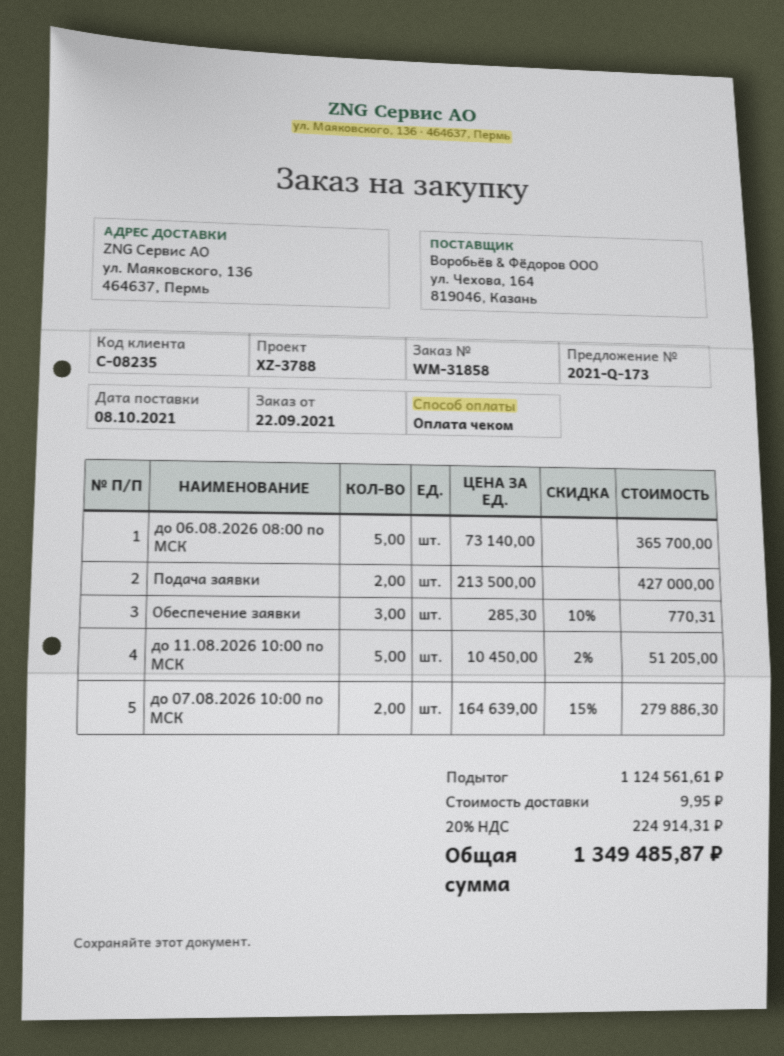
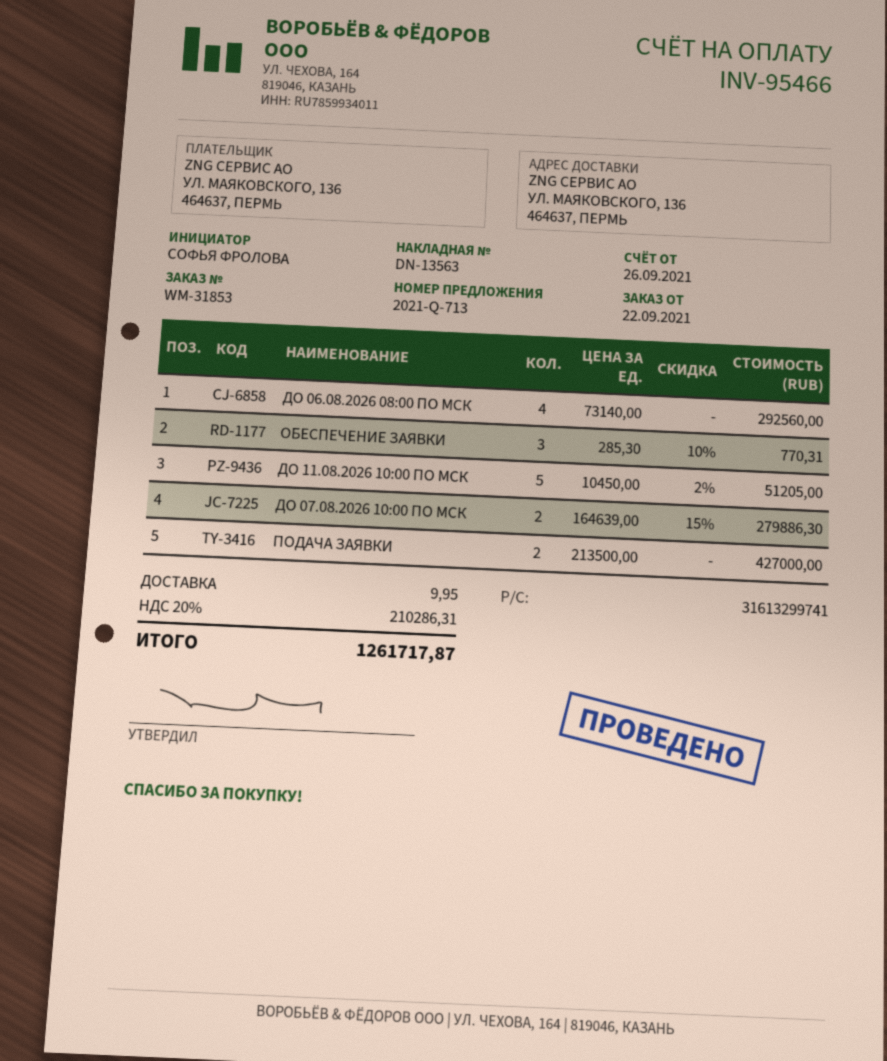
quote number: 2021-Q-173 -> 2021-Q-713
order number: WM-31858 -> WM-31853
до 06.08.2026 08:00 по МСК: 5 x 73140.00 = 365700.00 -> 4 x 73140.00 = 292560.00
tax: 20% = 224914.31 -> 20% = 210286.31
total: 1349485.87 -> 1261717.87

